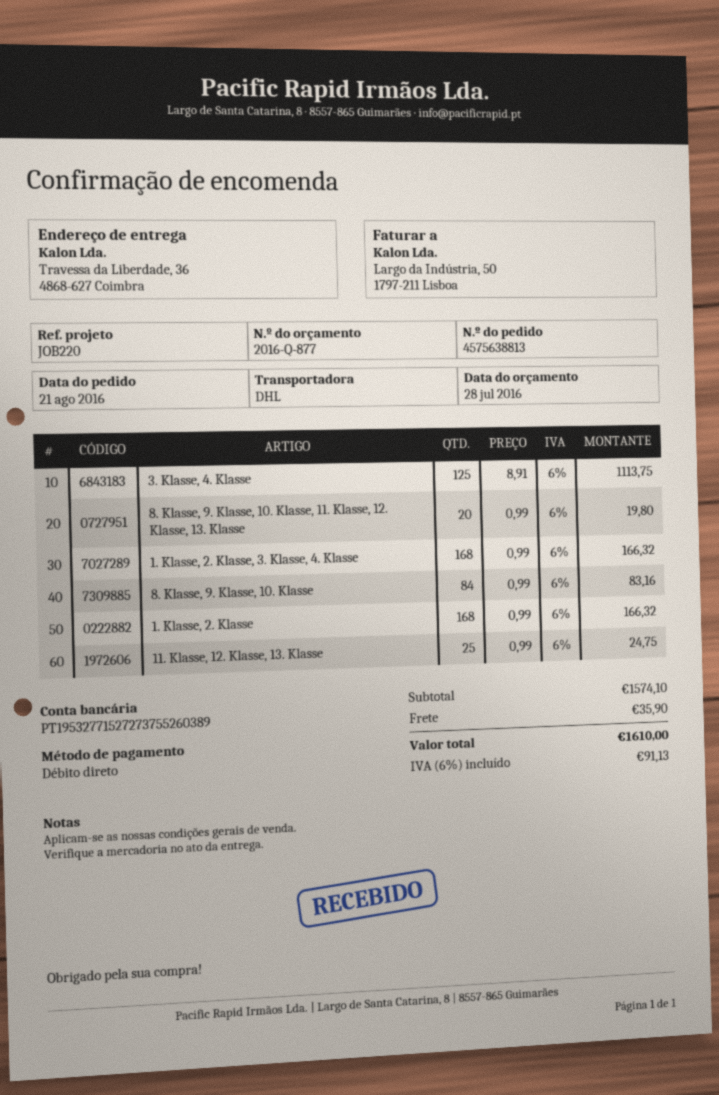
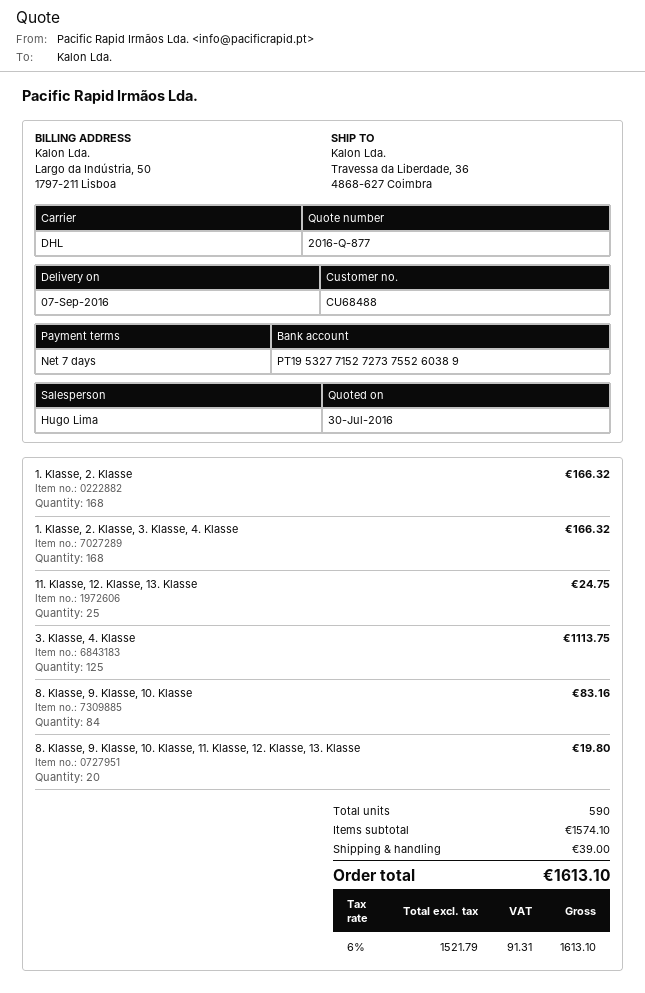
quote date: 2016-07-28 -> 2016-07-30
shipping: 35.90 -> 39.00
tax: 6% = 91.13 -> 6% = 91.31
total: 1610.00 -> 1613.10

